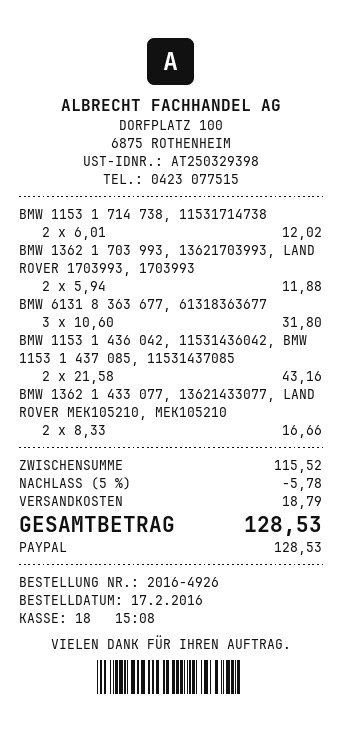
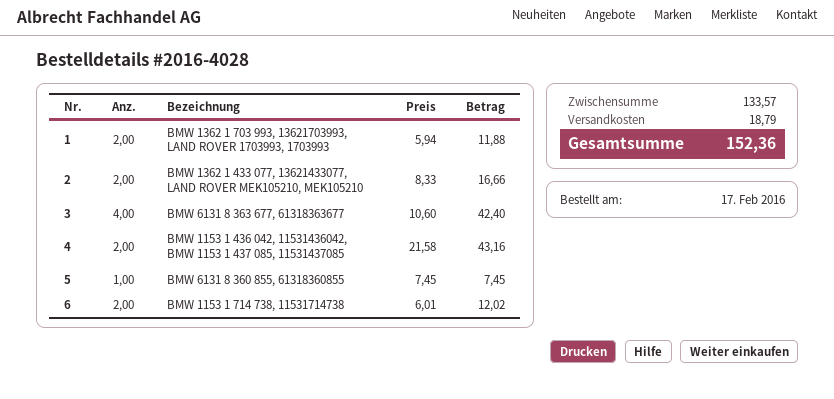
order number: 2016-4926 -> 2016-4028
BMW 6131 8 363 677, 61318363677: 3 x 10.60 = 31.80 -> 4 x 10.60 = 42.40
BMW 6131 8 360 855, 61318360855: none -> 1 x 7.45 = 7.45
subtotal: 115.52 -> 133.57
discount: 5% = 5.78 -> none
total: 128.53 -> 152.36

